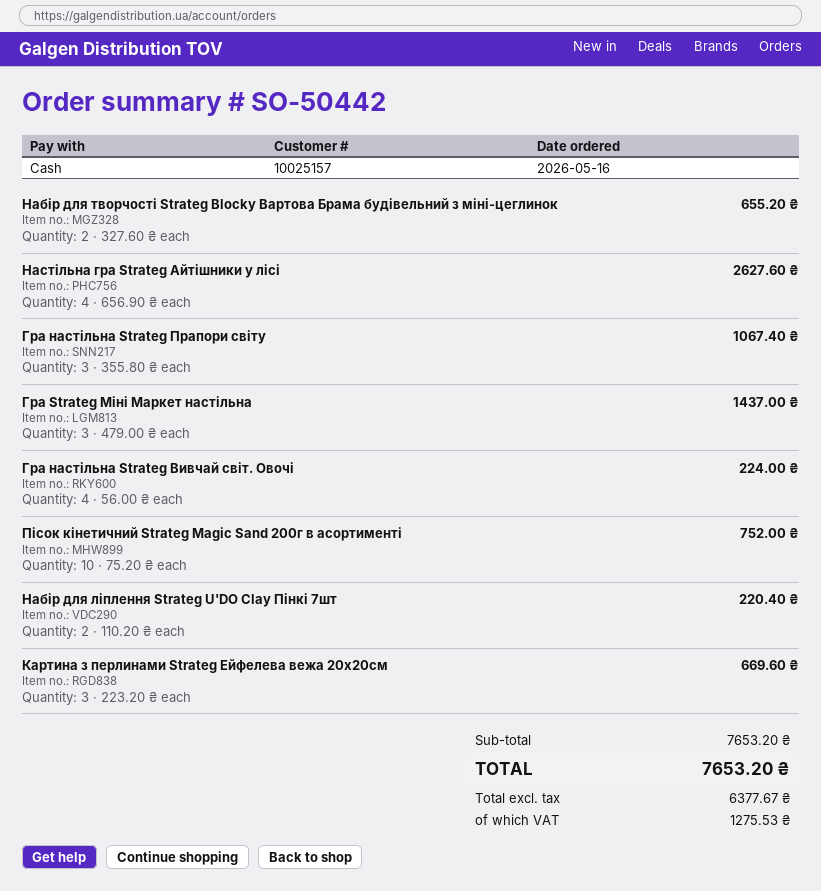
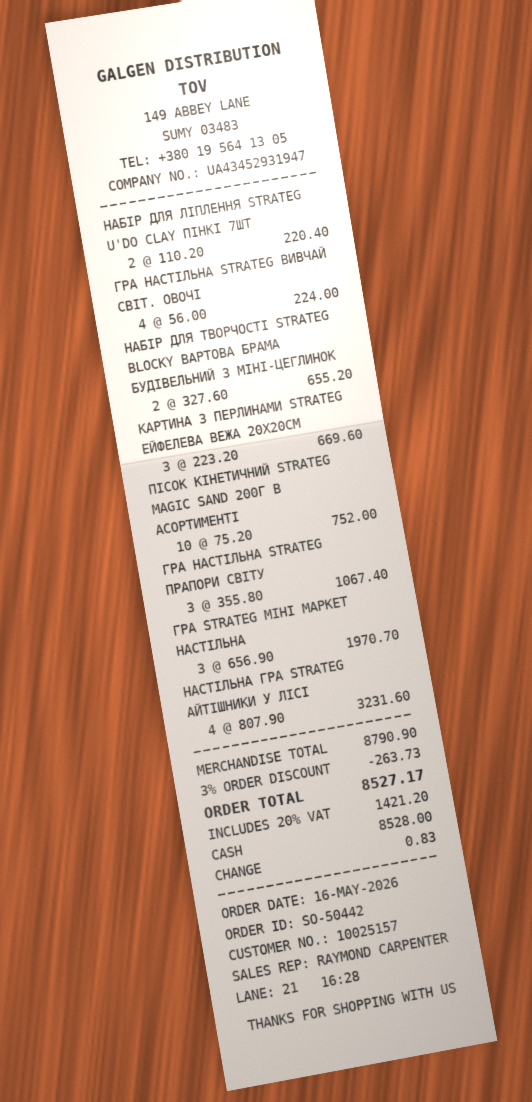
Настільна гра Strateg Айтішники у лісі: 4 x 656.90 = 2627.60 -> 4 x 807.90 = 3231.60
Гра Strateg Міні Маркет настільна: 3 x 479.00 = 1437.00 -> 3 x 656.90 = 1970.70
subtotal: 7653.20 -> 8790.90
discount: none -> 3% = 263.73
tax: 1275.53 -> 1421.20
total: 7653.20 -> 8527.17

